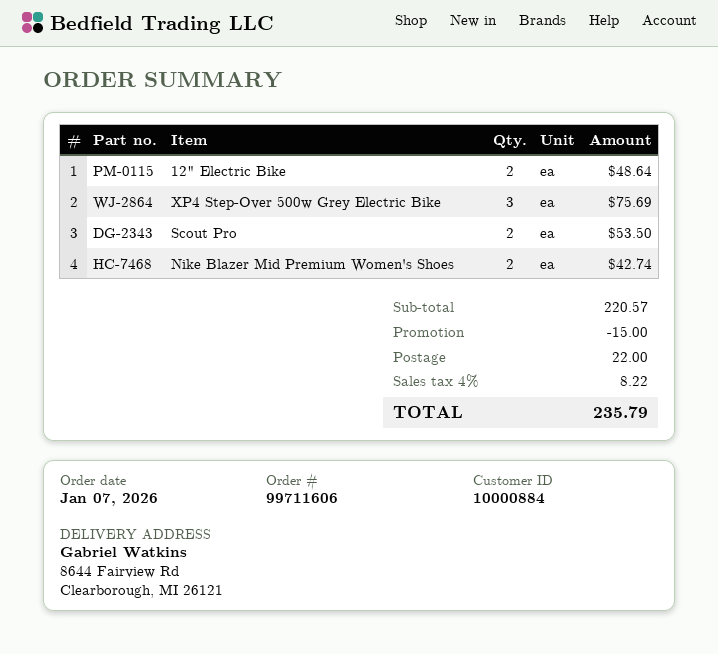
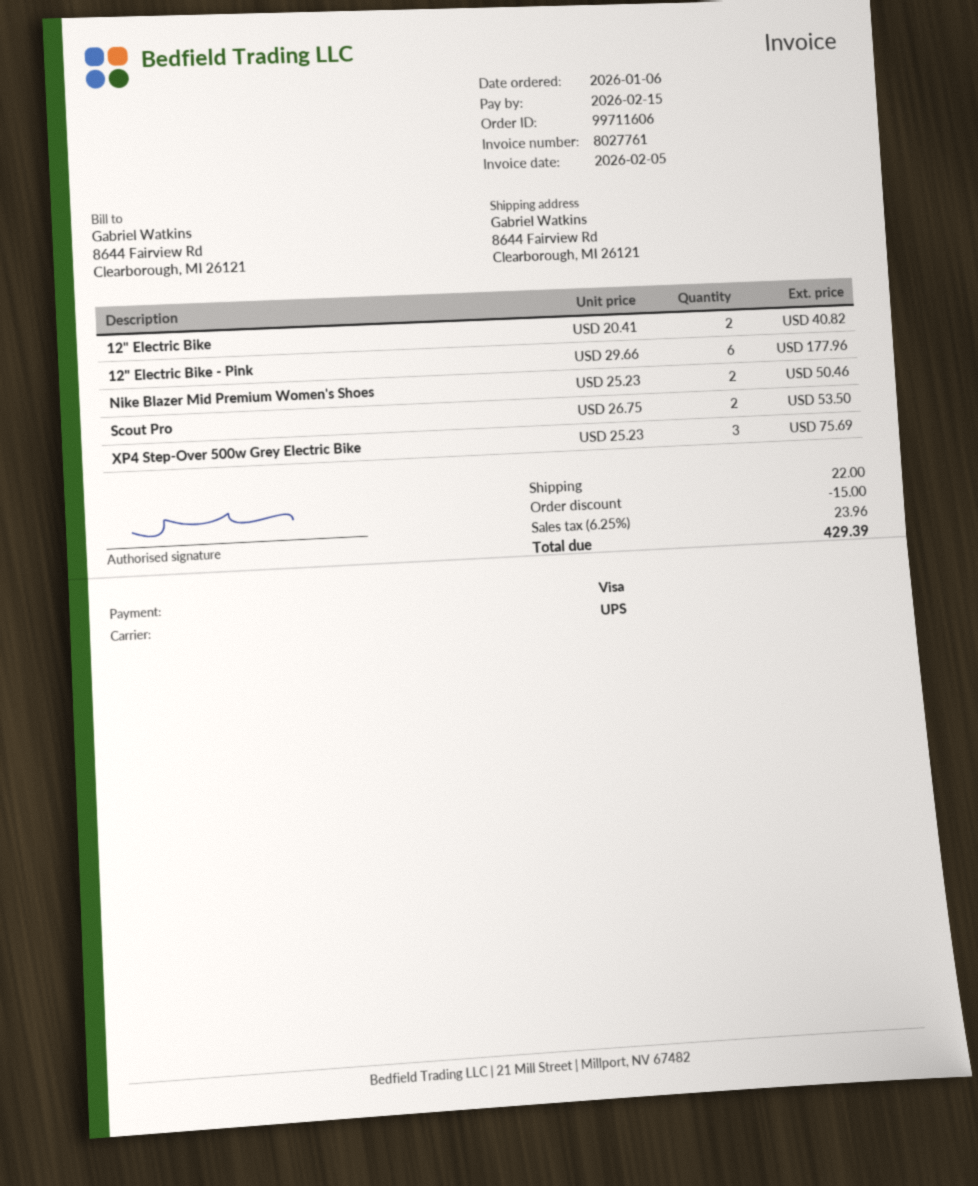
order date: 2026-01-07 -> 2026-01-06
12" Electric Bike: 2 for 48.64 -> 2 for 40.82
Nike Blazer Mid Premium Women's Shoes: 2 for 42.74 -> 2 for 50.46
12" Electric Bike - Pink: none -> 6 for 177.96
tax: 4% = 8.22 -> 6.25% = 23.96
total: 235.79 -> 429.39

